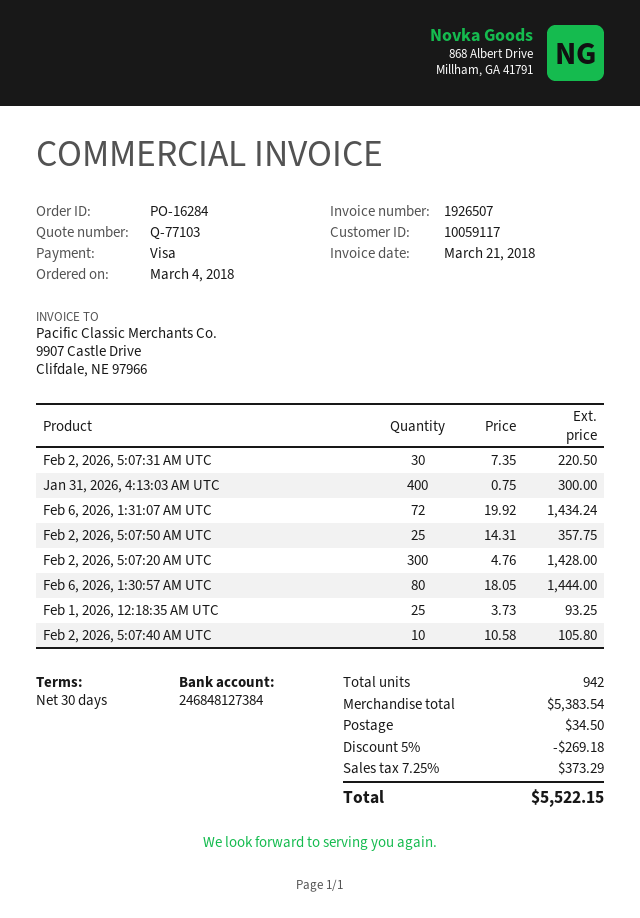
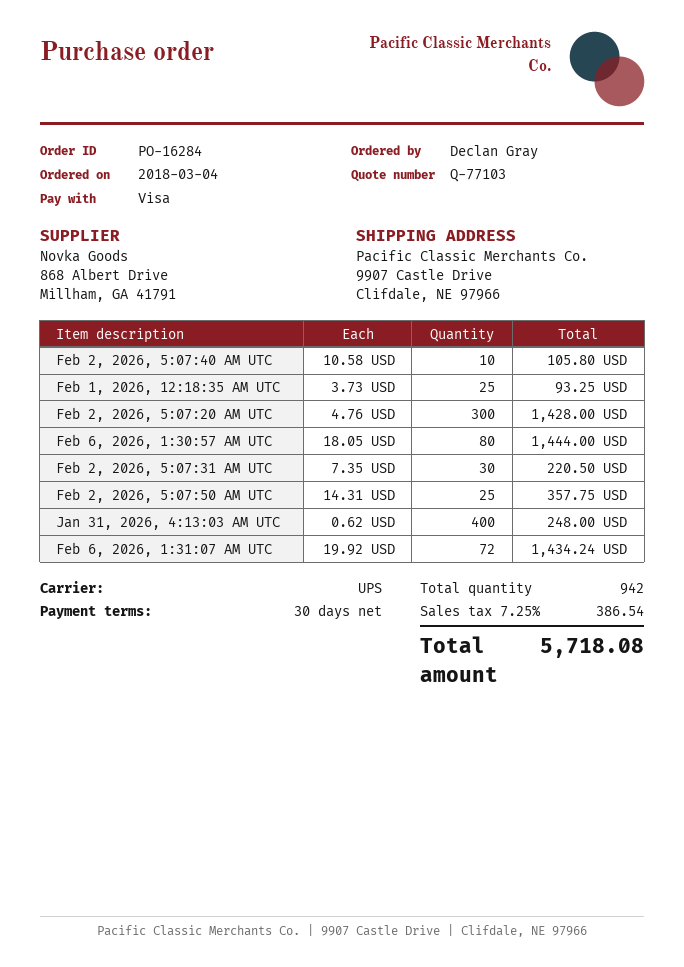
Jan 31, 2026, 4:13:03 AM UTC: 400 x 0.75 = 300.00 -> 400 x 0.62 = 248.00
discount: 5% = 269.18 -> none
shipping: 34.50 -> none
tax: 7.25% = 373.29 -> 7.25% = 386.54
total: 5522.15 -> 5718.08

